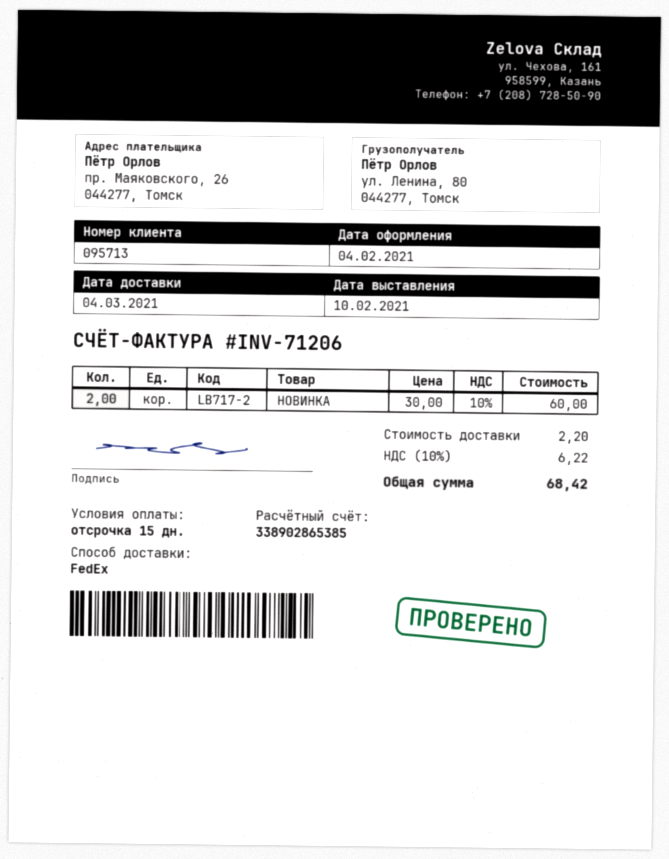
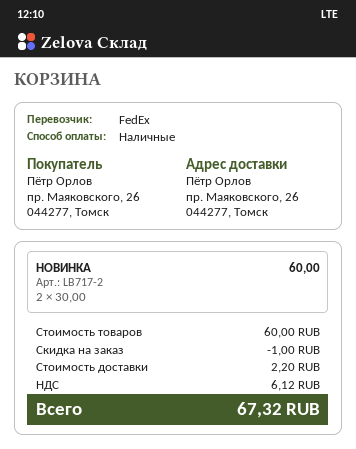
ship to: ул. Ленина, 80, 044277, Томск -> пр. Маяковского, 26, 044277, Томск
discount: none -> 1.00
tax: 6.22 -> 6.12
total: 68.42 -> 67.32

